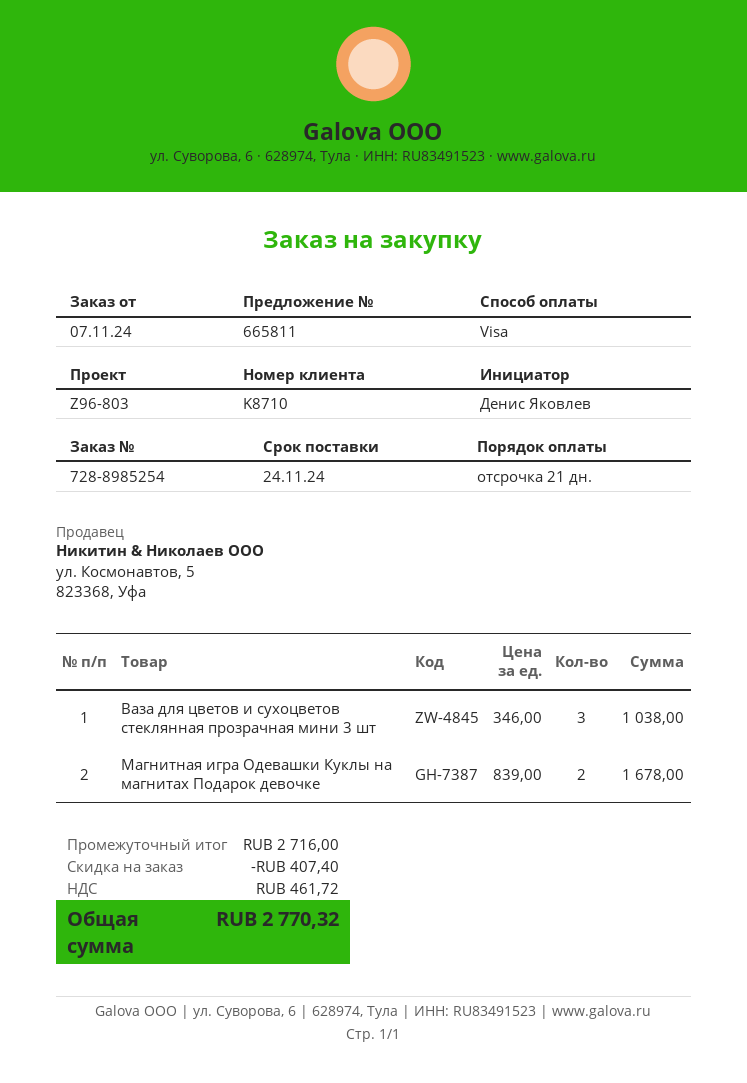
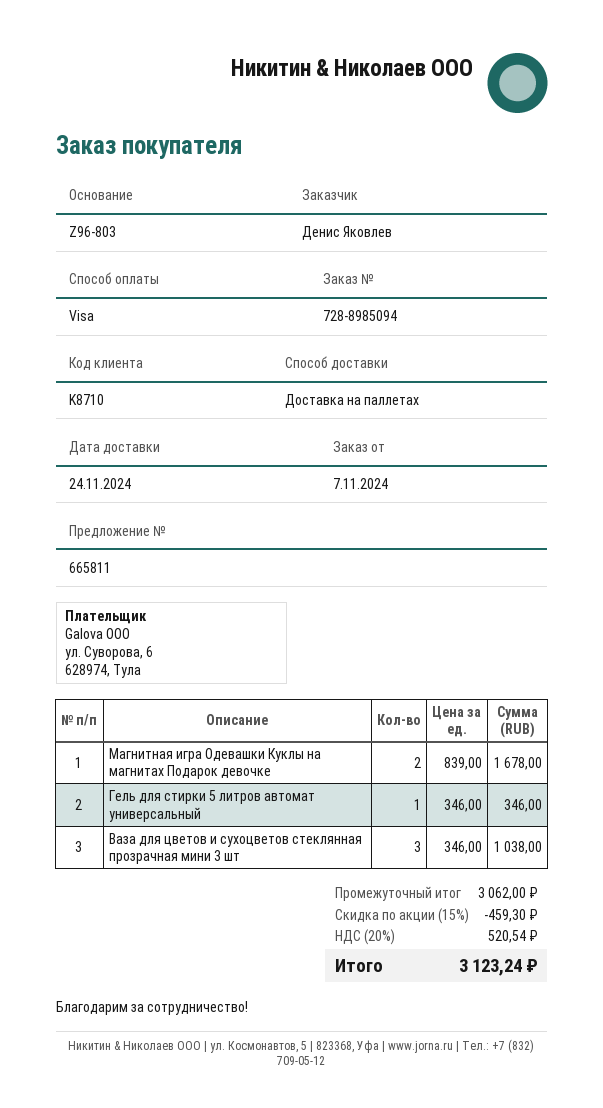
order number: 728-8985254 -> 728-8985094
Гель для стирки 5 литров автомат универсальный: none -> 1 x 346.00 = 346.00
subtotal: 2716.00 -> 3062.00
discount: 407.40 -> 459.30
tax: 461.72 -> 520.54
total: 2770.32 -> 3123.24

